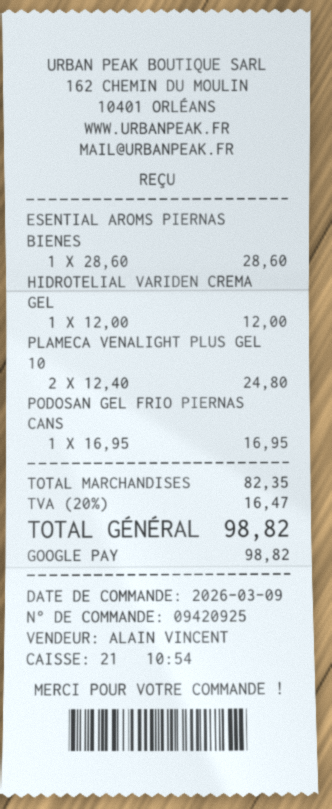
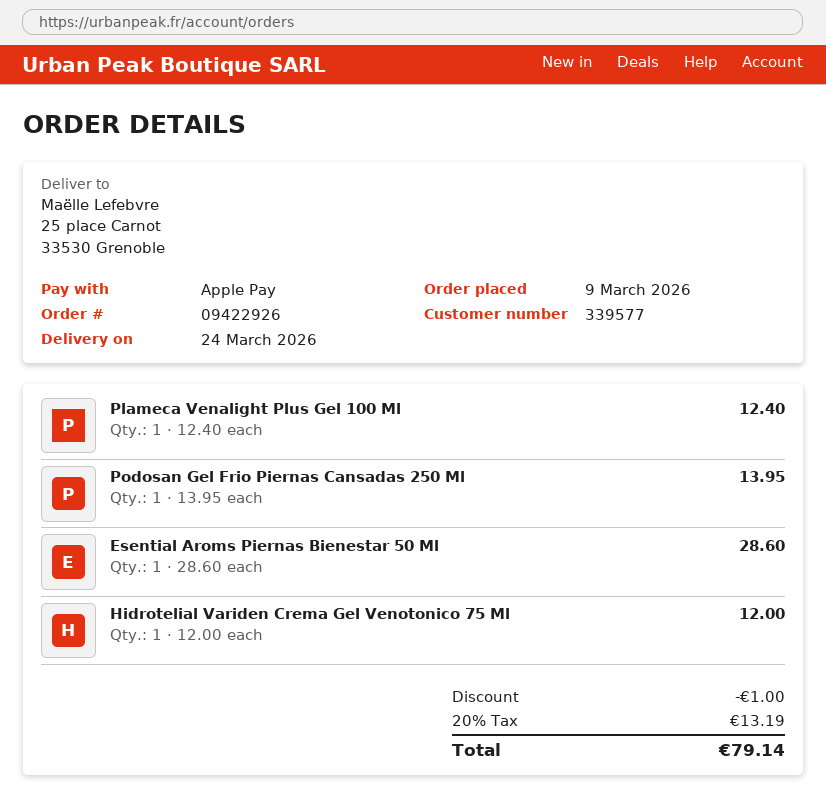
order number: 09420925 -> 09422926
payment method: Google Pay -> Apple Pay
PLAMECA VENALIGHT PLUS GEL 10: 2 x 12.40 = 24.80 -> 1 x 12.40 = 12.40
PODOSAN GEL FRIO PIERNAS CANS: 1 x 16.95 = 16.95 -> 1 x 13.95 = 13.95
discount: none -> 1.00
tax: 20% = 16.47 -> 20% = 13.19
total: 98.82 -> 79.14

